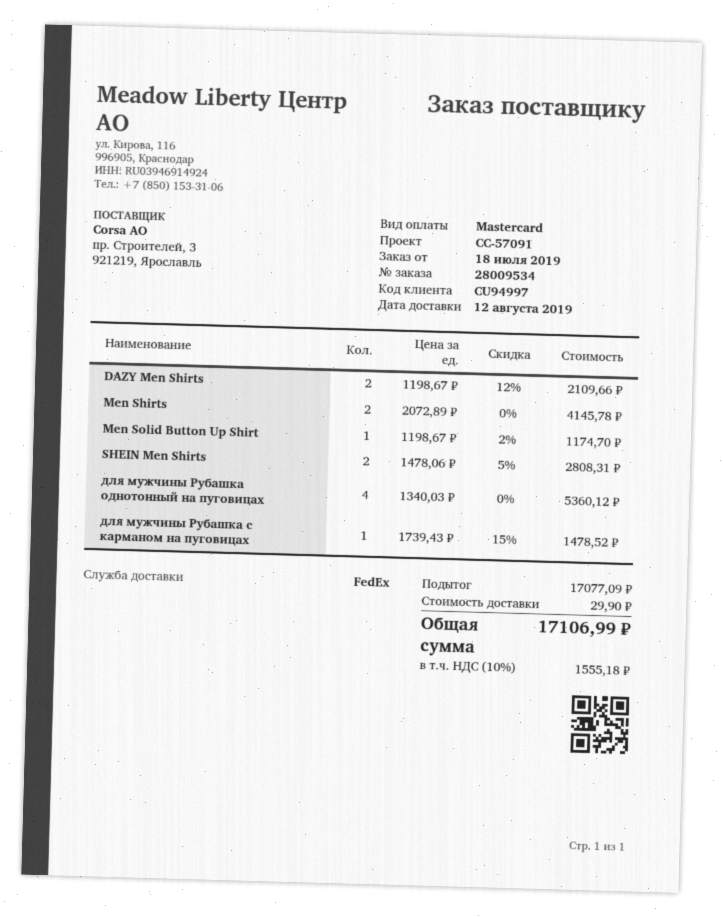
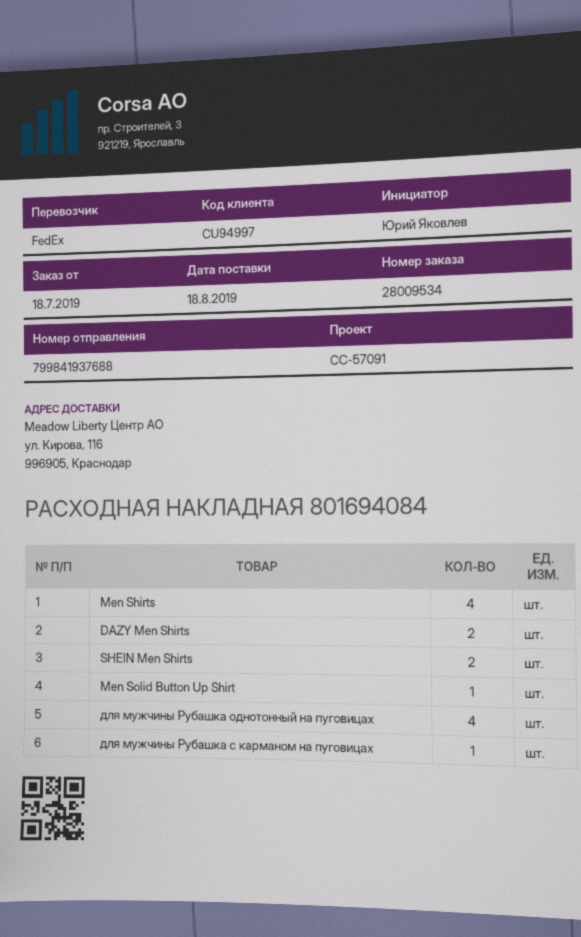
delivery date: 2019-08-12 -> 2019-08-18
Men Shirts: 2 -> 4

